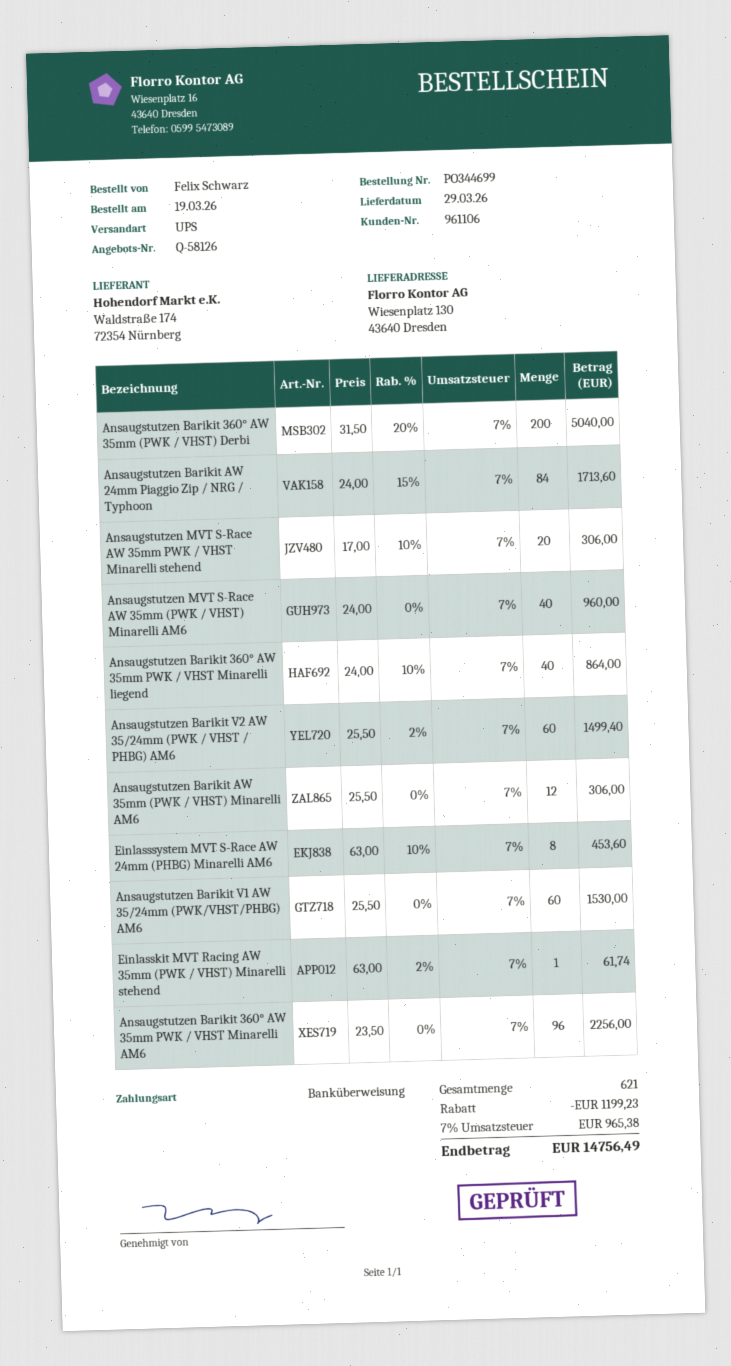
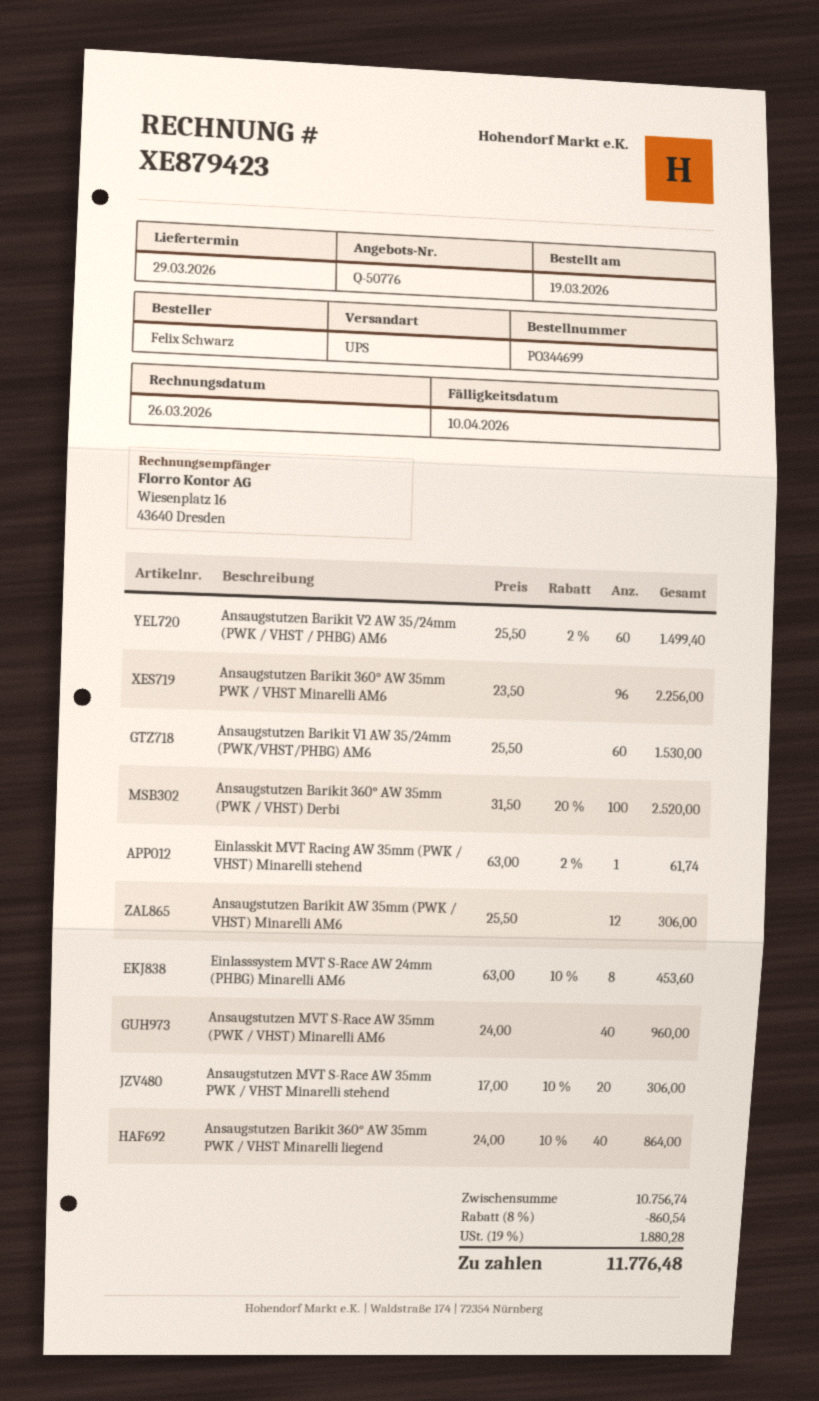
quote number: Q-58126 -> Q-50776
Ansaugstutzen Barikit 360° AW 35mm (PWK / VHST) Derbi: 200 x 31.50 - 20% = 5040.00 -> 100 x 31.50 - 20% = 2520.00
Ansaugstutzen Barikit AW 24mm Piaggio Zip / NRG / Typhoon: 84 x 24.00 - 15% = 1713.60 -> none
discount: 1199.23 -> 860.54
tax: 7% = 965.38 -> 19% = 1880.28
total: 14756.49 -> 11776.48

